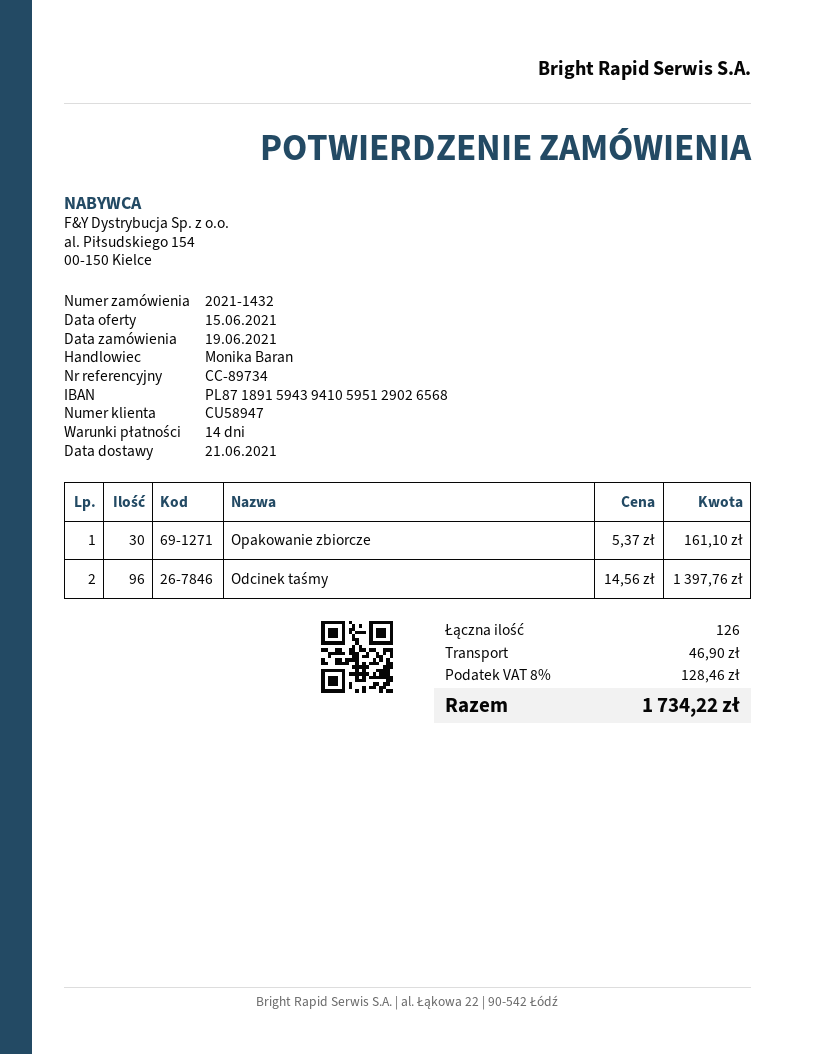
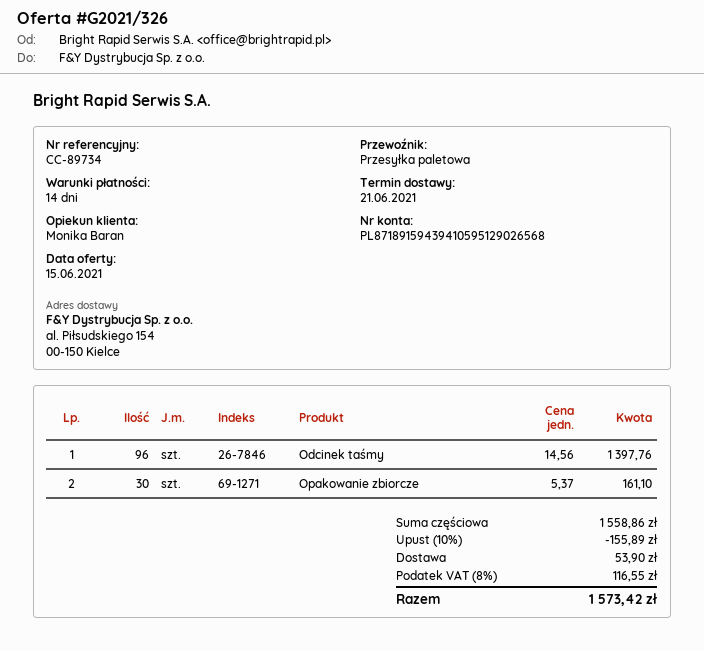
discount: none -> 10% = 155.89
shipping: 46.90 -> 53.90
tax: 8% = 128.46 -> 8% = 116.55
total: 1734.22 -> 1573.42

